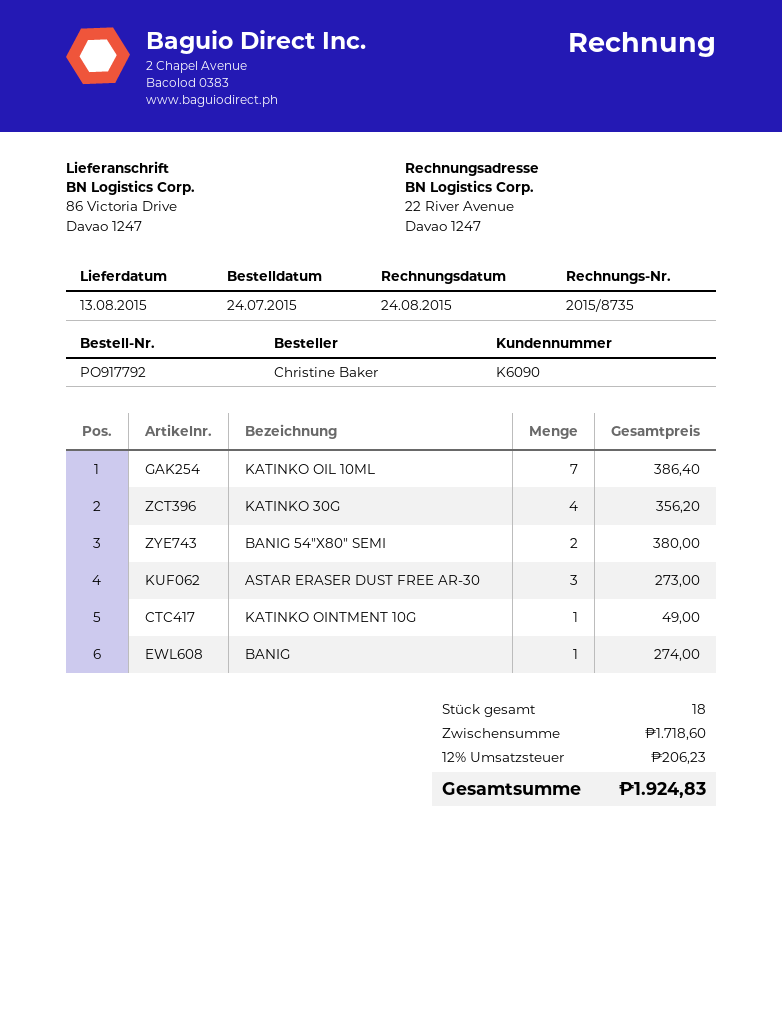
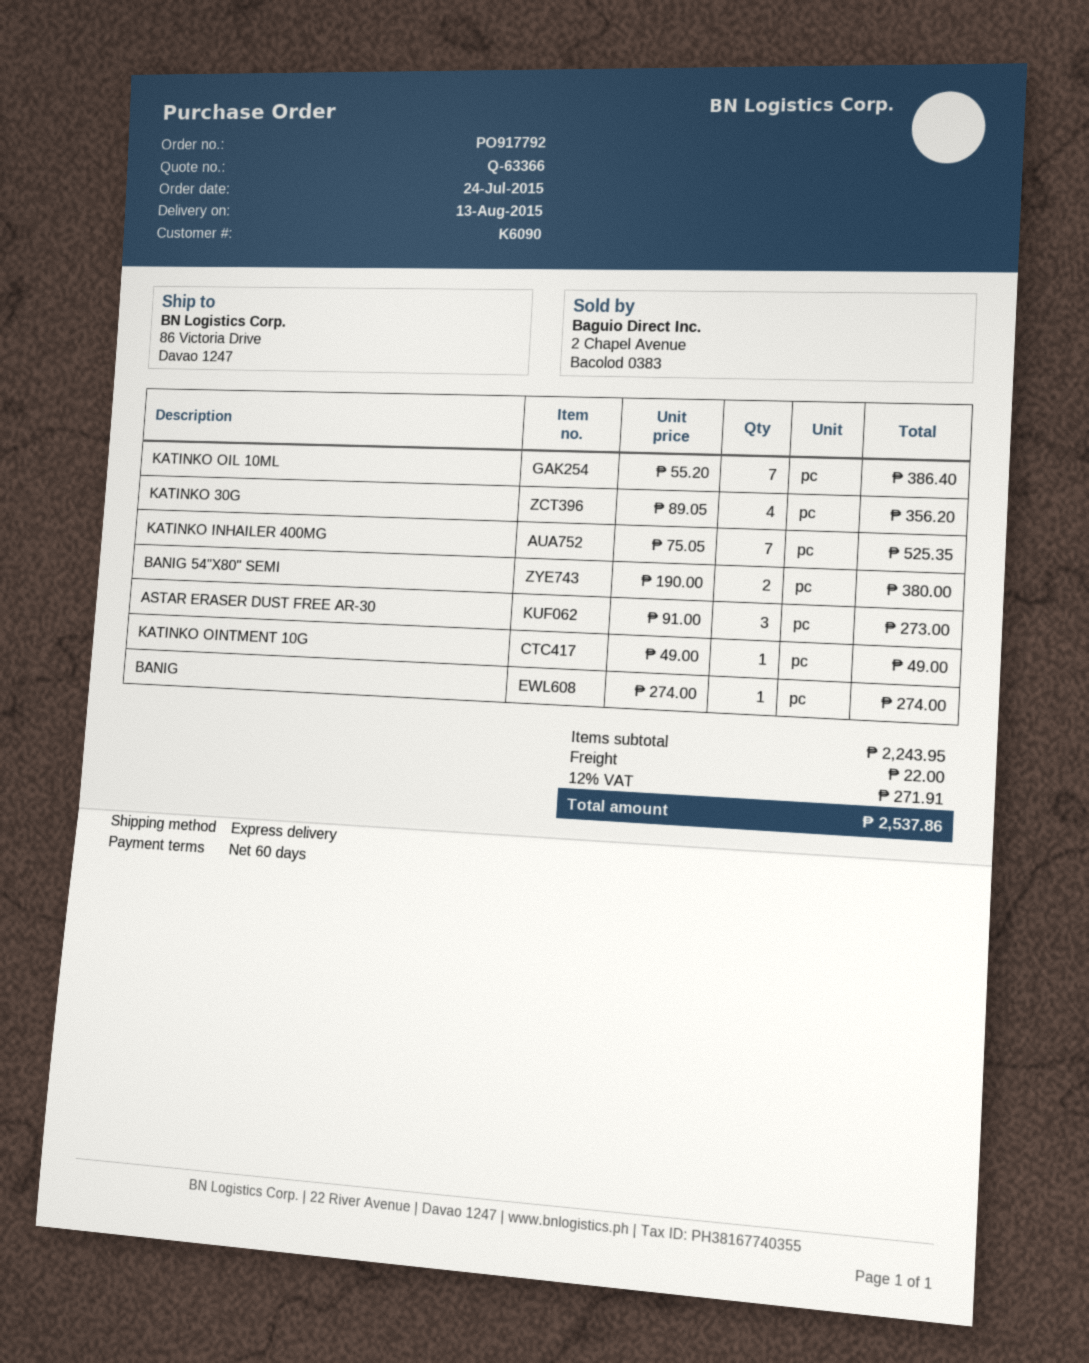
KATINKO INHAILER 400MG: none -> 7 for 525.35
subtotal: 1718.60 -> 2243.95
shipping: none -> 22.00
tax: 12% = 206.23 -> 12% = 271.91
total: 1924.83 -> 2537.86

